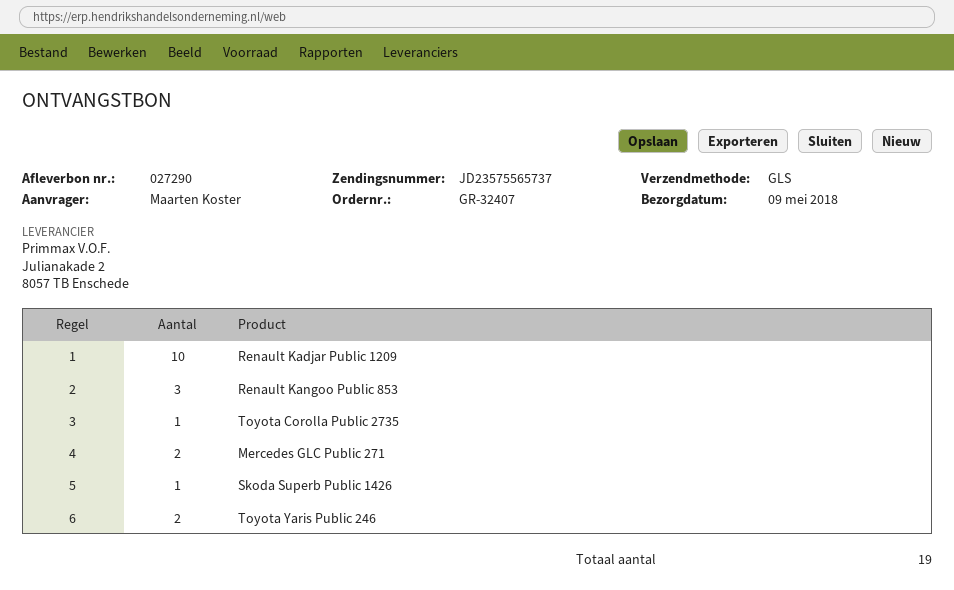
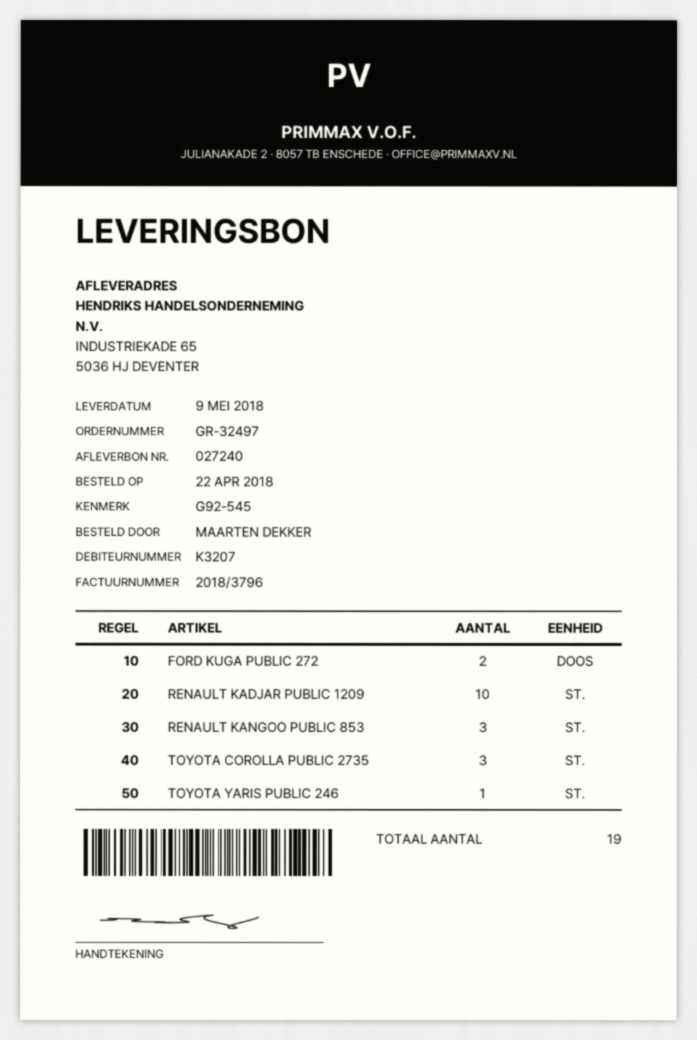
order number: GR-32407 -> GR-32497
delivery note number: 027290 -> 027240
ordered by: Maarten Koster -> MAARTEN DEKKER
Toyota Corolla Public 2735: 1 -> 3
Mercedes GLC Public 271: 2 -> none
Skoda Superb Public 1426: 1 -> none
Toyota Yaris Public 246: 2 -> 1
FORD KUGA PUBLIC 272: none -> 2

